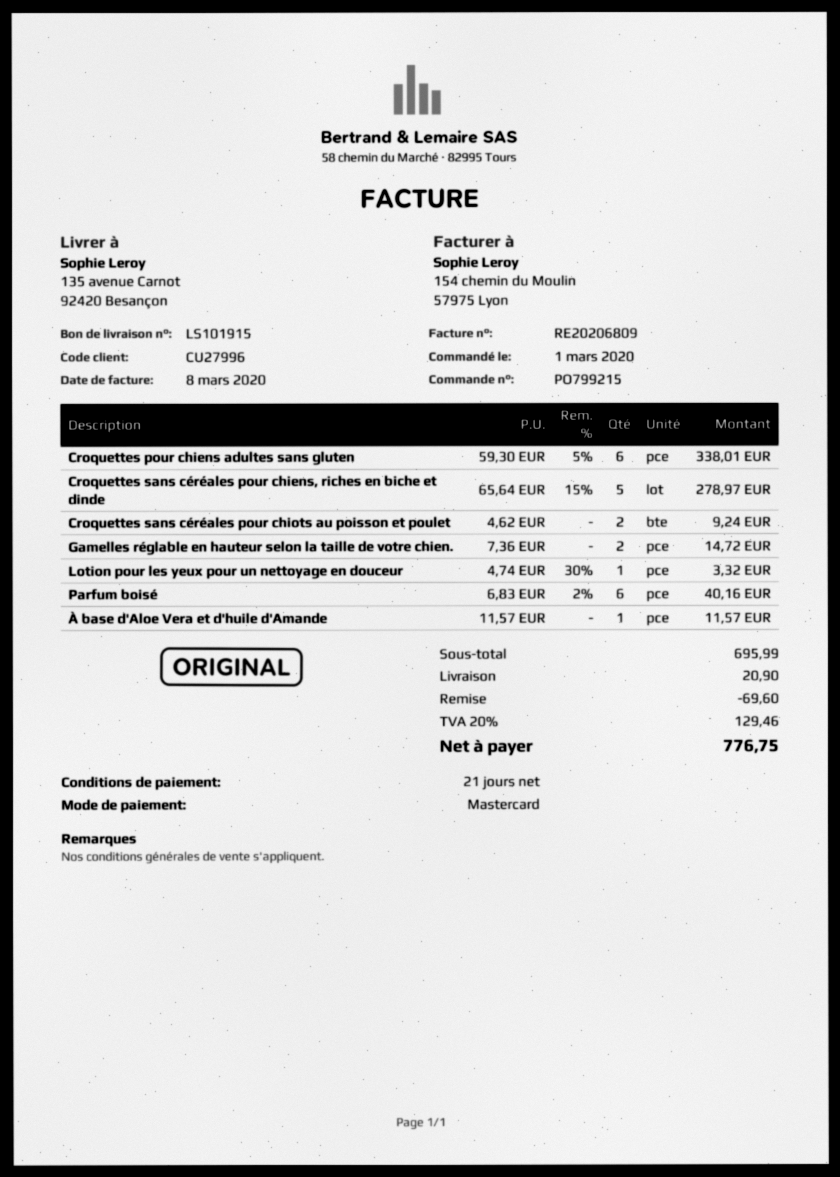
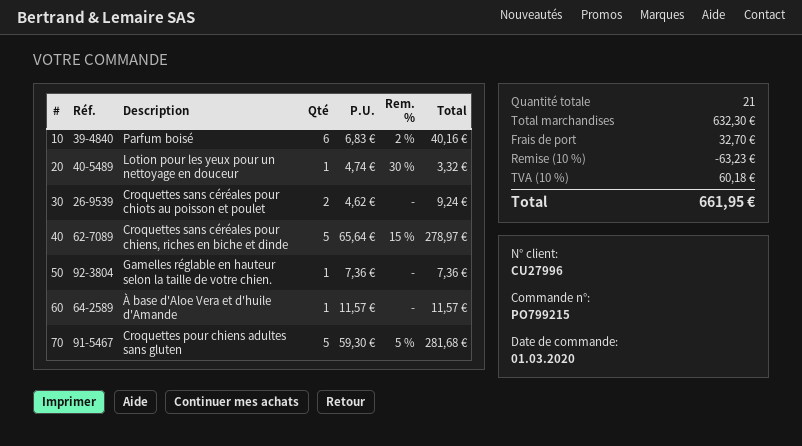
Croquettes pour chiens adultes sans gluten: 6 x 59.30 - 5% = 338.01 -> 5 x 59.30 - 5% = 281.68
Gamelles réglable en hauteur selon la taille de votre chien.: 2 x 7.36 = 14.72 -> 1 x 7.36 = 7.36
subtotal: 695.99 -> 632.30
discount: 69.60 -> 63.23
shipping: 20.90 -> 32.70
tax: 20% = 129.46 -> 10% = 60.18
total: 776.75 -> 661.95

